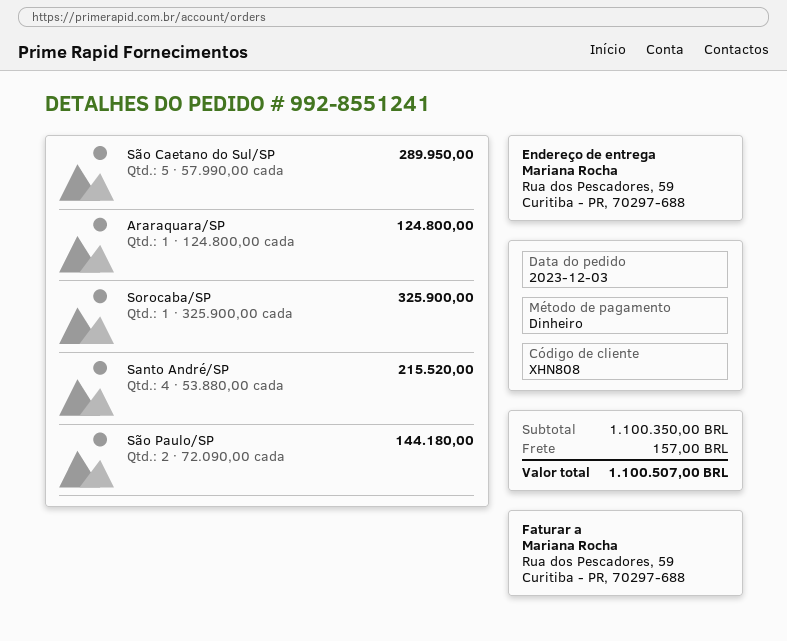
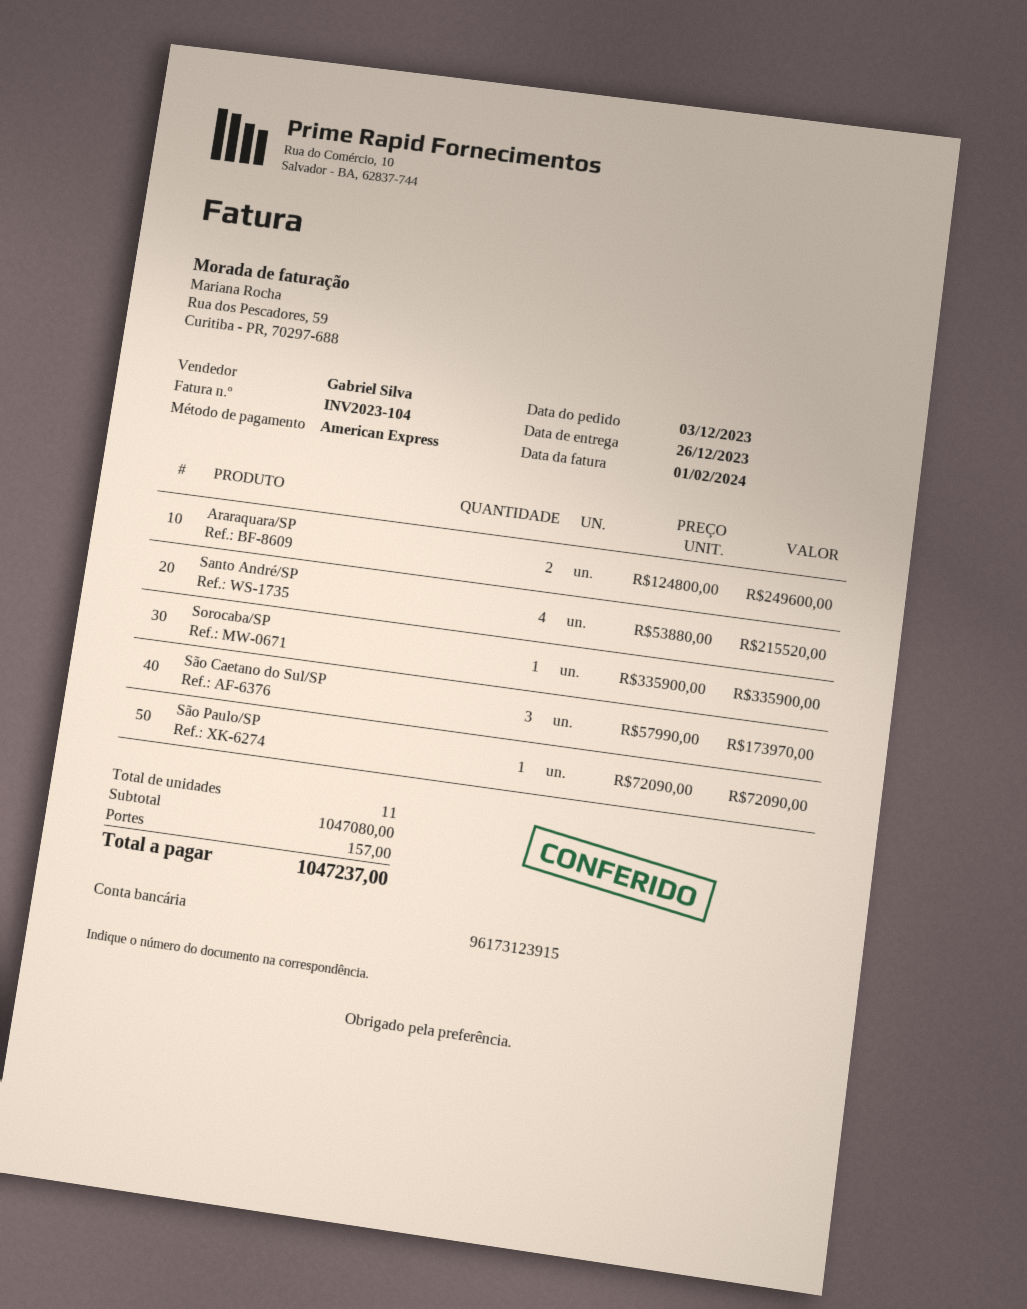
payment method: cash -> American Express
São Caetano do Sul/SP: 5 x 57990.00 = 289950.00 -> 3 x 57990.00 = 173970.00
Araraquara/SP: 1 x 124800.00 = 124800.00 -> 2 x 124800.00 = 249600.00
Sorocaba/SP: 1 x 325900.00 = 325900.00 -> 1 x 335900.00 = 335900.00
São Paulo/SP: 2 x 72090.00 = 144180.00 -> 1 x 72090.00 = 72090.00
subtotal: 1100350.00 -> 1047080.00
total: 1100507.00 -> 1047237.00

